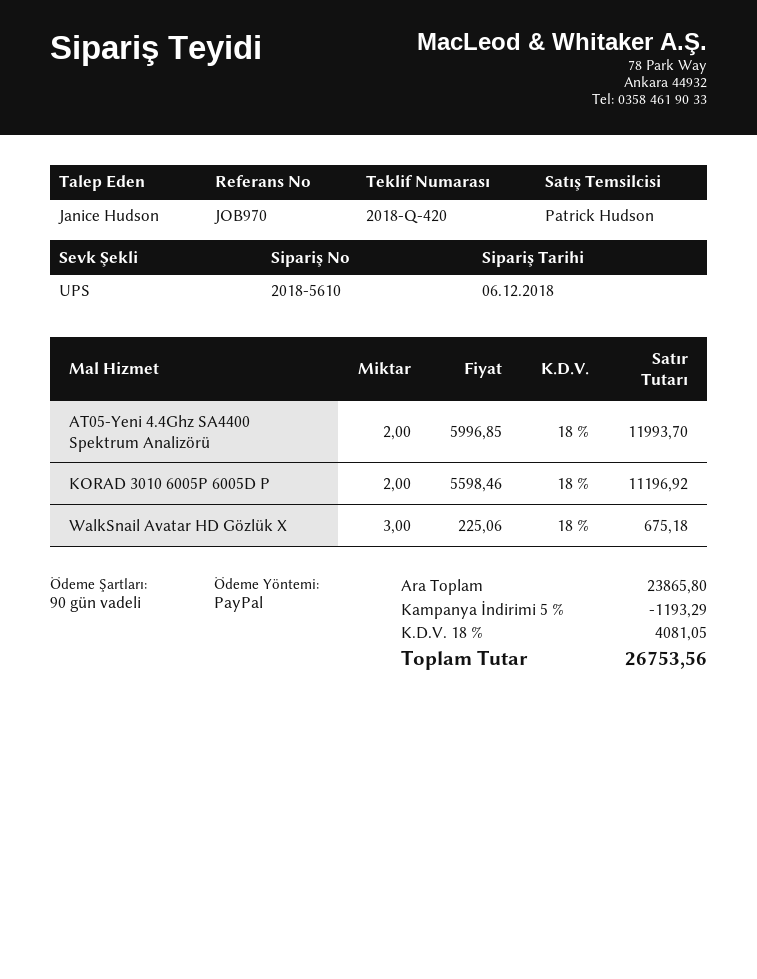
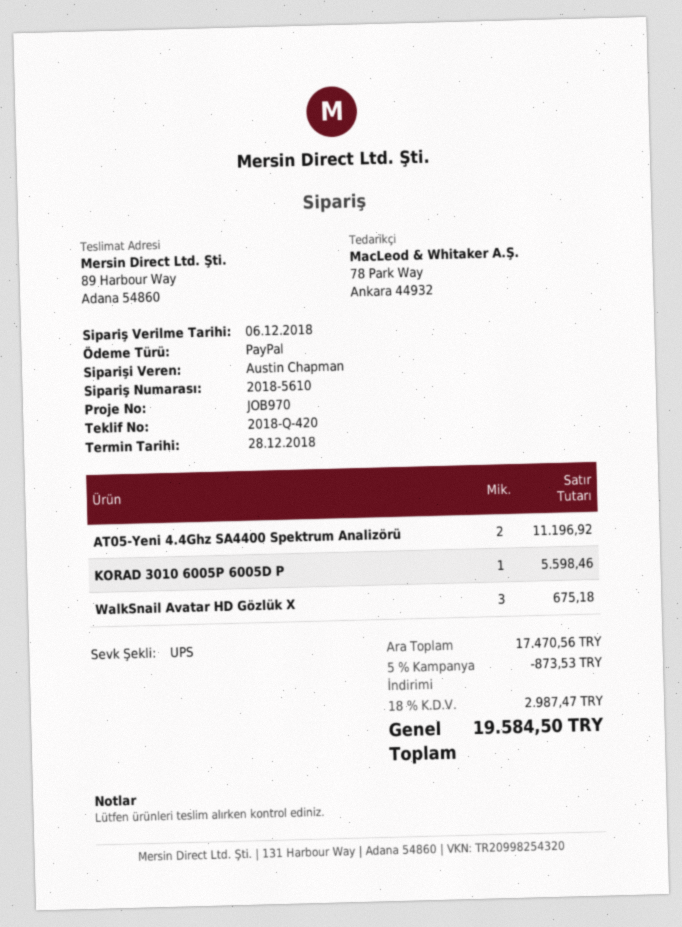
ordered by: Janice Hudson -> Austin Chapman
AT05-Yeni 4.4Ghz SA4400 Spektrum Analizörü: 2 for 11993.70 -> 2 for 11196.92
KORAD 3010 6005P 6005D P: 2 for 11196.92 -> 1 for 5598.46
subtotal: 23865.80 -> 17470.56
discount: 5% = 1193.29 -> 5% = 873.53
tax: 18% = 4081.05 -> 18% = 2987.47
total: 26753.56 -> 19584.50

